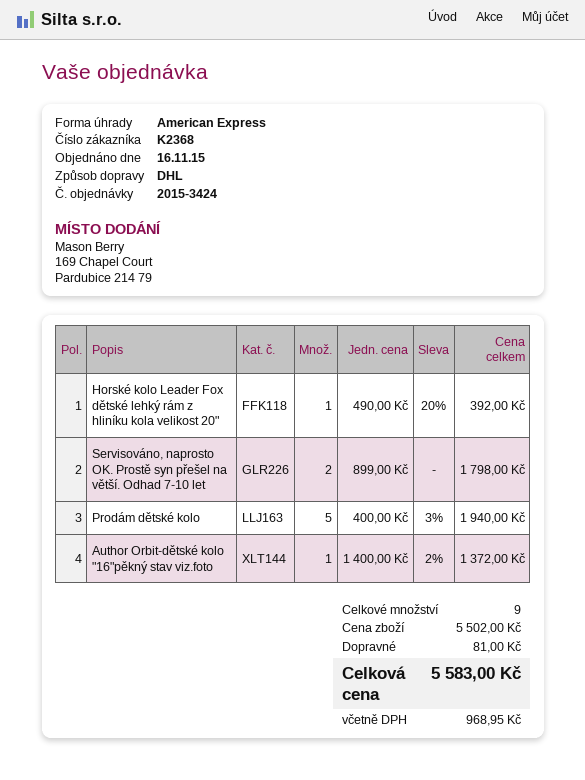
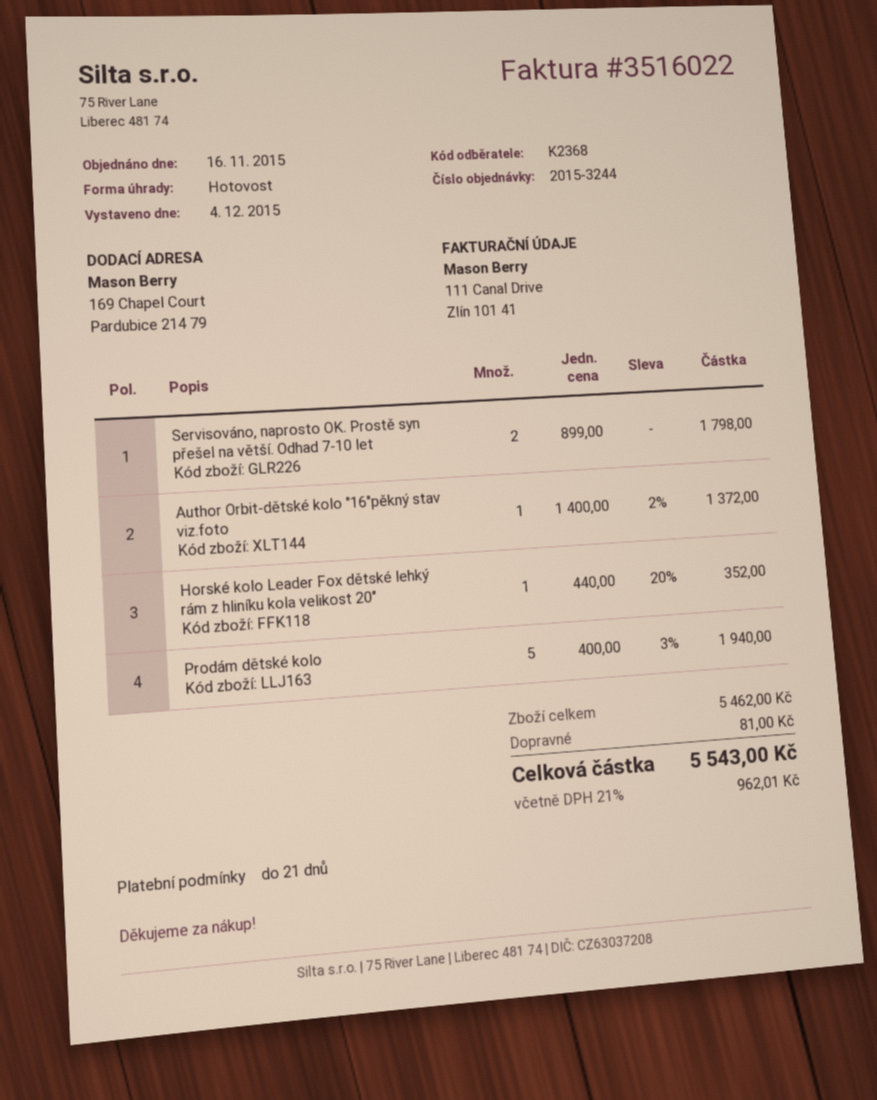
order number: 2015-3424 -> 2015-3244
payment method: American Express -> cash
Horské kolo Leader Fox dětské lehký rám z hliníku kola velikost 20": 1 x 490.00 - 20% = 392.00 -> 1 x 440.00 - 20% = 352.00
subtotal: 5502.00 -> 5462.00
tax: 968.95 -> 962.01
total: 5583.00 -> 5543.00

